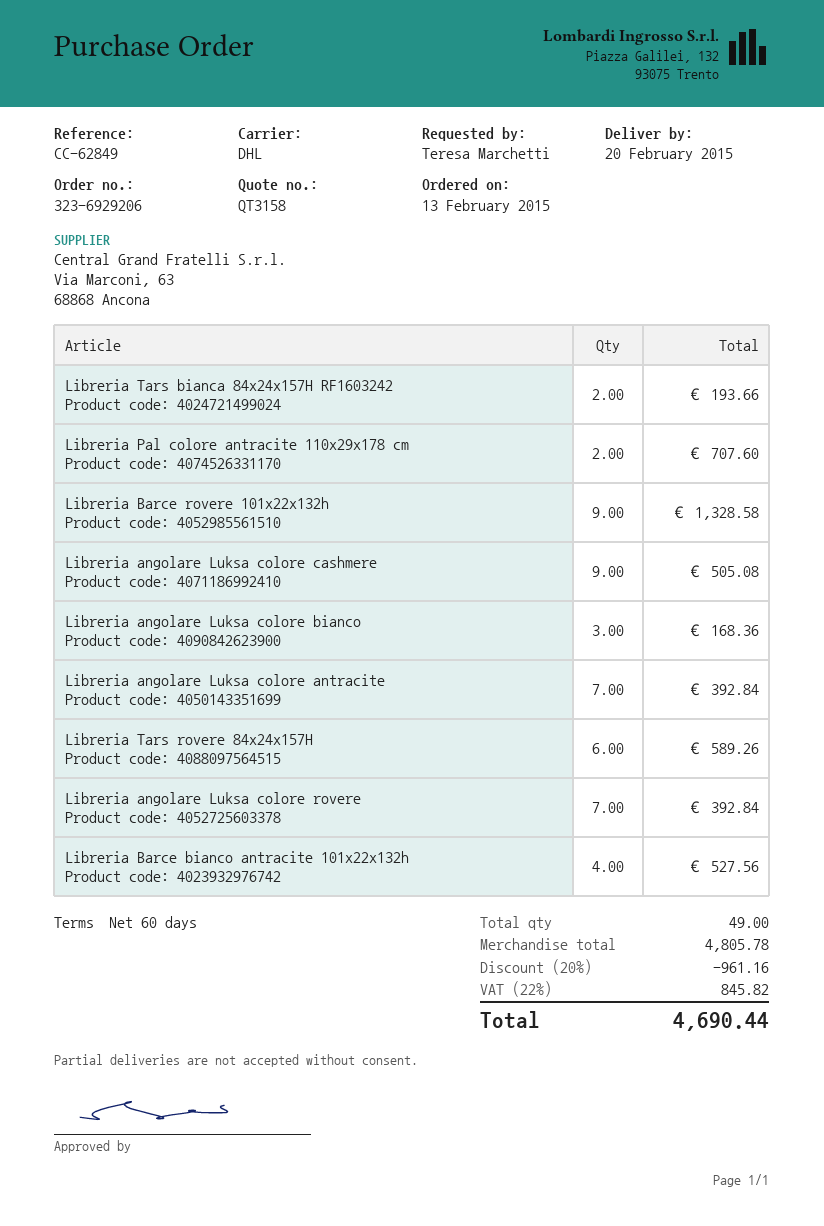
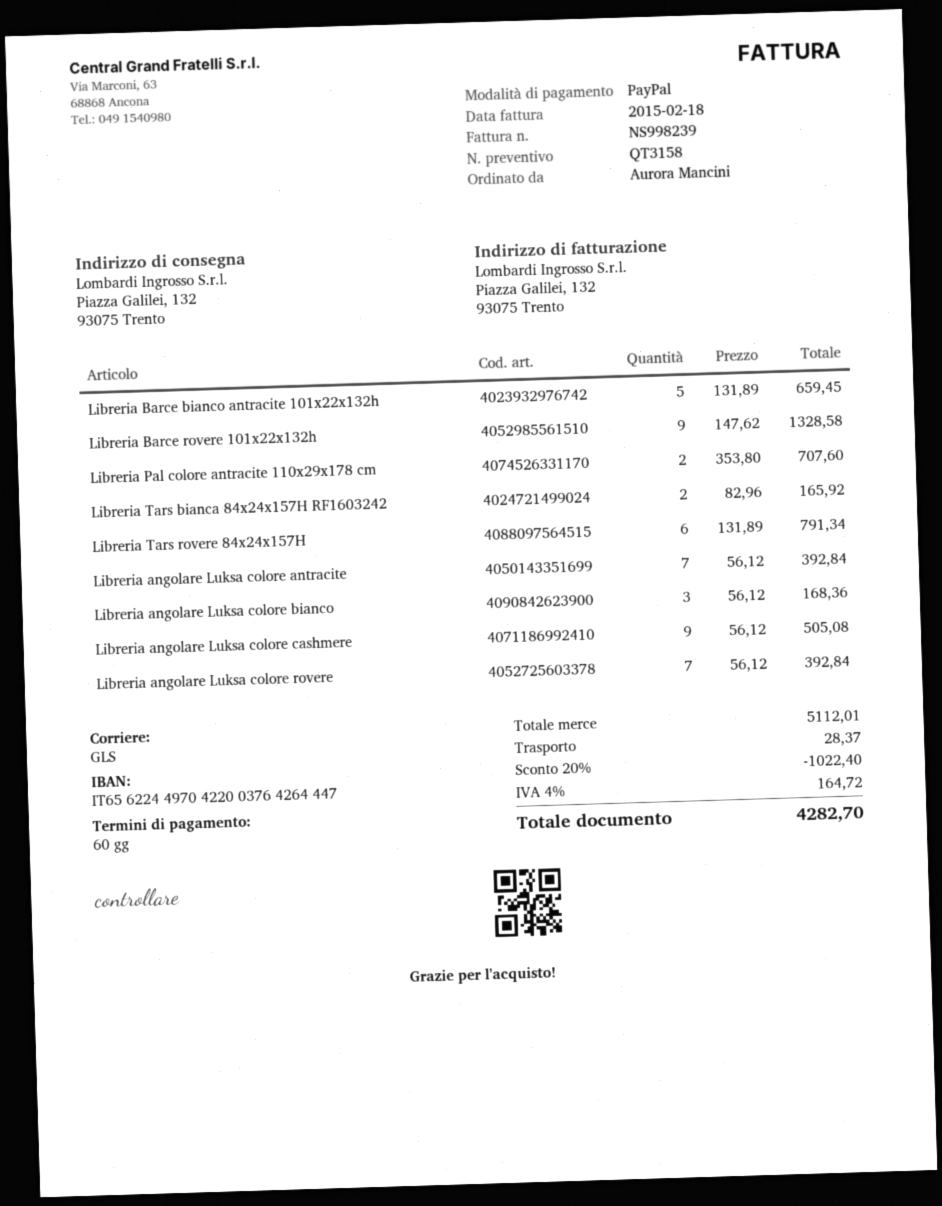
ordered by: Teresa Marchetti -> Aurora Mancini
shipping method: DHL -> GLS
Libreria Tars bianca 84x24x157H RF1603242: 2 for 193.66 -> 2 for 165.92
Libreria Tars rovere 84x24x157H: 6 for 589.26 -> 6 for 791.34
Libreria Barce bianco antracite 101x22x132h: 4 for 527.56 -> 5 for 659.45
subtotal: 4805.78 -> 5112.01
discount: 20% = 961.16 -> 20% = 1022.40
shipping: none -> 28.37
tax: 22% = 845.82 -> 4% = 164.72
total: 4690.44 -> 4282.70

